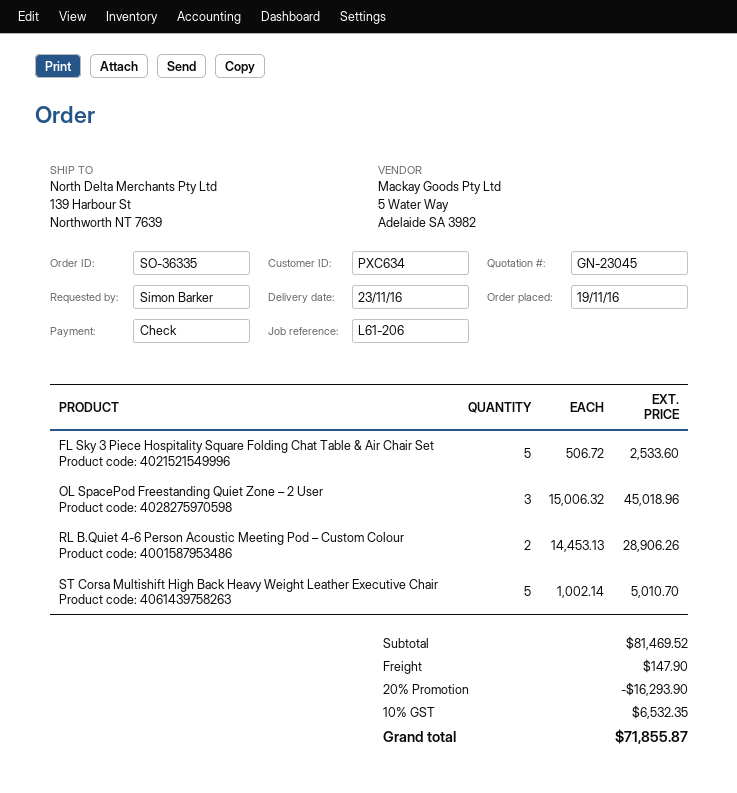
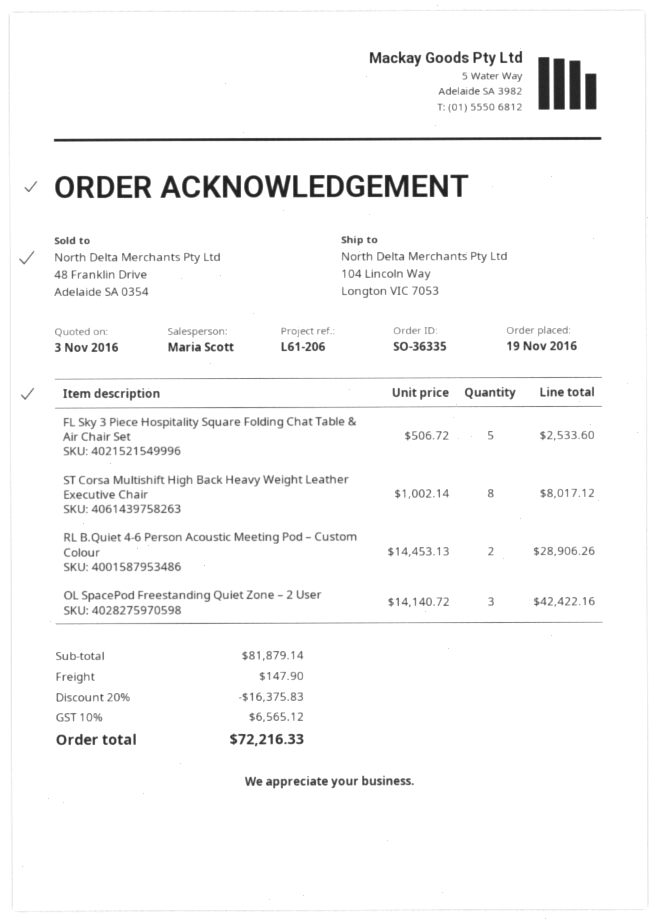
ship to: 139 Harbour St, Northworth NT 7639 -> 104 Lincoln Way, Longton VIC 7053
OL SpacePod Freestanding Quiet Zone – 2 User: 3 x 15006.32 = 45018.96 -> 3 x 14140.72 = 42422.16
ST Corsa Multishift High Back Heavy Weight Leather Executive Chair: 5 x 1002.14 = 5010.70 -> 8 x 1002.14 = 8017.12
subtotal: 81469.52 -> 81879.14
discount: 20% = 16293.90 -> 20% = 16375.83
tax: 10% = 6532.35 -> 10% = 6565.12
total: 71855.87 -> 72216.33

